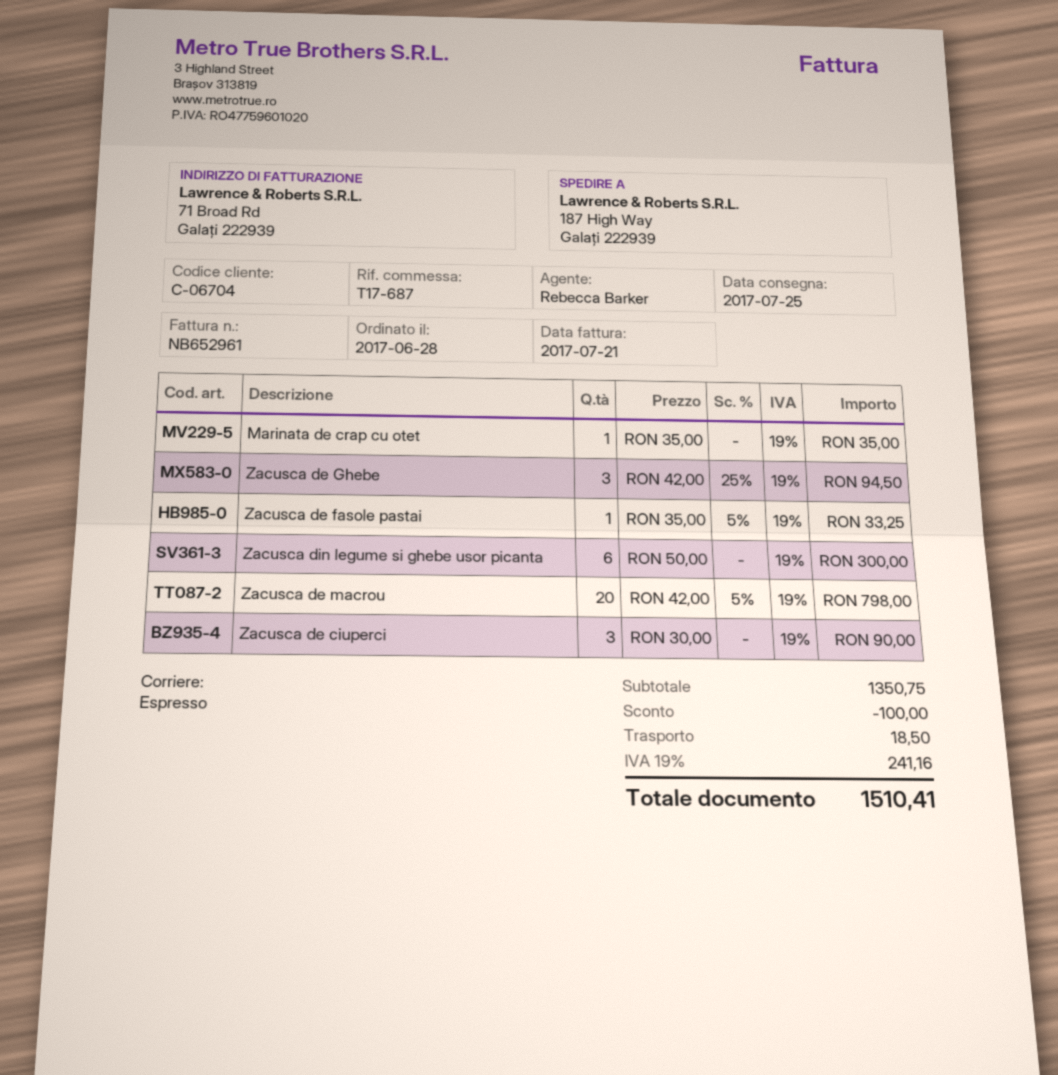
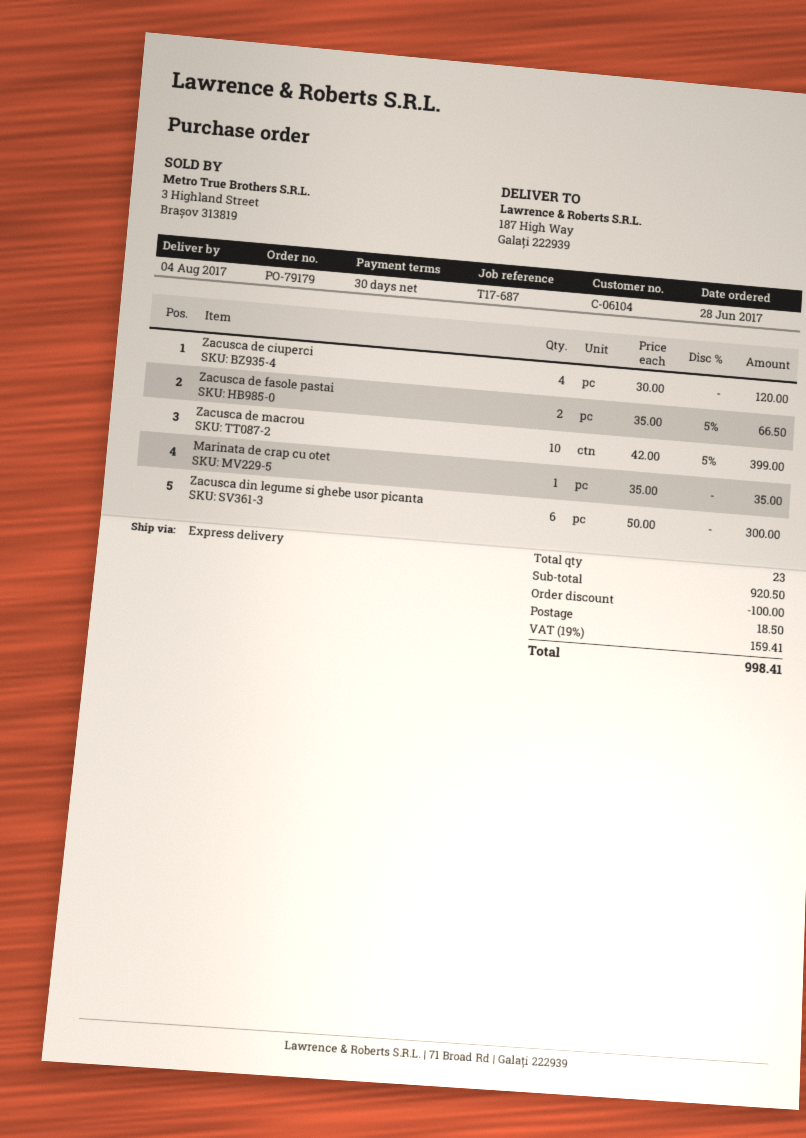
delivery date: 2017-07-25 -> 2017-08-04
customer number: C-06704 -> C-06104
Zacusca de Ghebe: 3 x 42.00 - 25% = 94.50 -> none
Zacusca de fasole pastai: 1 x 35.00 - 5% = 33.25 -> 2 x 35.00 - 5% = 66.50
Zacusca de macrou: 20 x 42.00 - 5% = 798.00 -> 10 x 42.00 - 5% = 399.00
Zacusca de ciuperci: 3 x 30.00 = 90.00 -> 4 x 30.00 = 120.00
subtotal: 1350.75 -> 920.50
tax: 19% = 241.16 -> 19% = 159.41
total: 1510.41 -> 998.41

